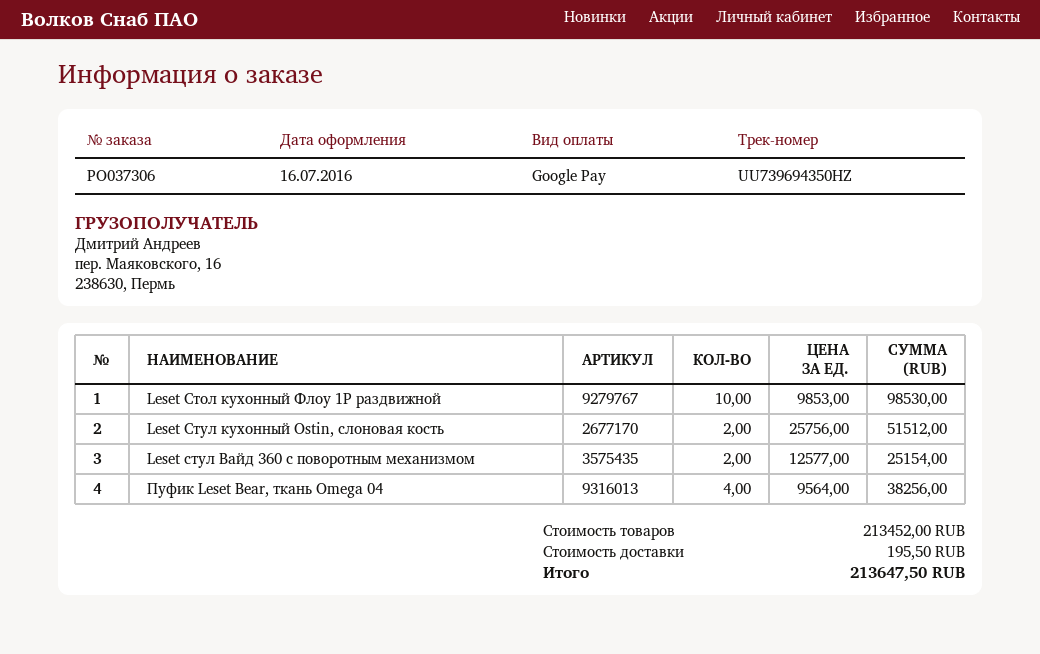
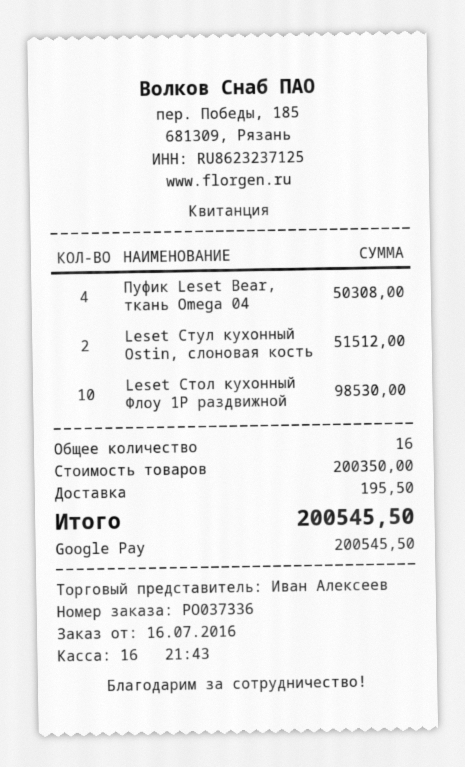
order number: PO037306 -> PO037336
Leset стул Вайд 360 с поворотным механизмом: 2 for 25154.00 -> none
Пуфик Leset Bear, ткань Omega 04: 4 for 38256.00 -> 4 for 50308.00
subtotal: 213452.00 -> 200350.00
total: 213647.50 -> 200545.50

